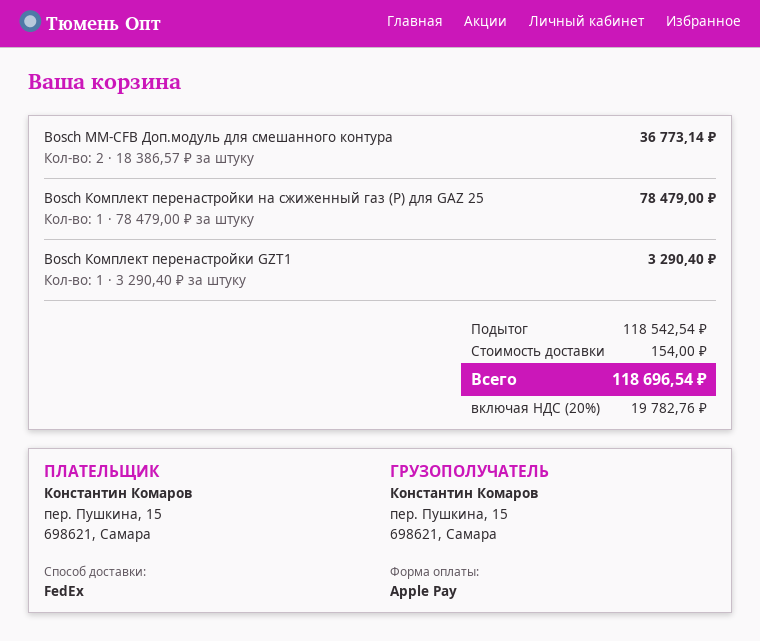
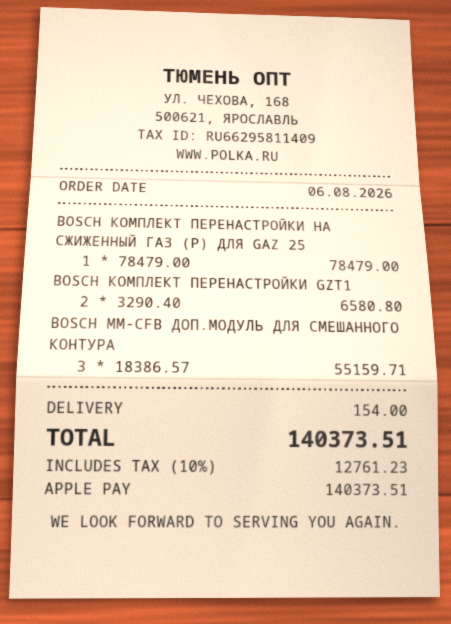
Bosch MM-CFB Доп.модуль для смешанного контура: 2 x 18386.57 = 36773.14 -> 3 x 18386.57 = 55159.71
Bosch Комплект перенастройки GZT1: 1 x 3290.40 = 3290.40 -> 2 x 3290.40 = 6580.80
tax: 20% = 19782.76 -> 10% = 12761.23
total: 118696.54 -> 140373.51

